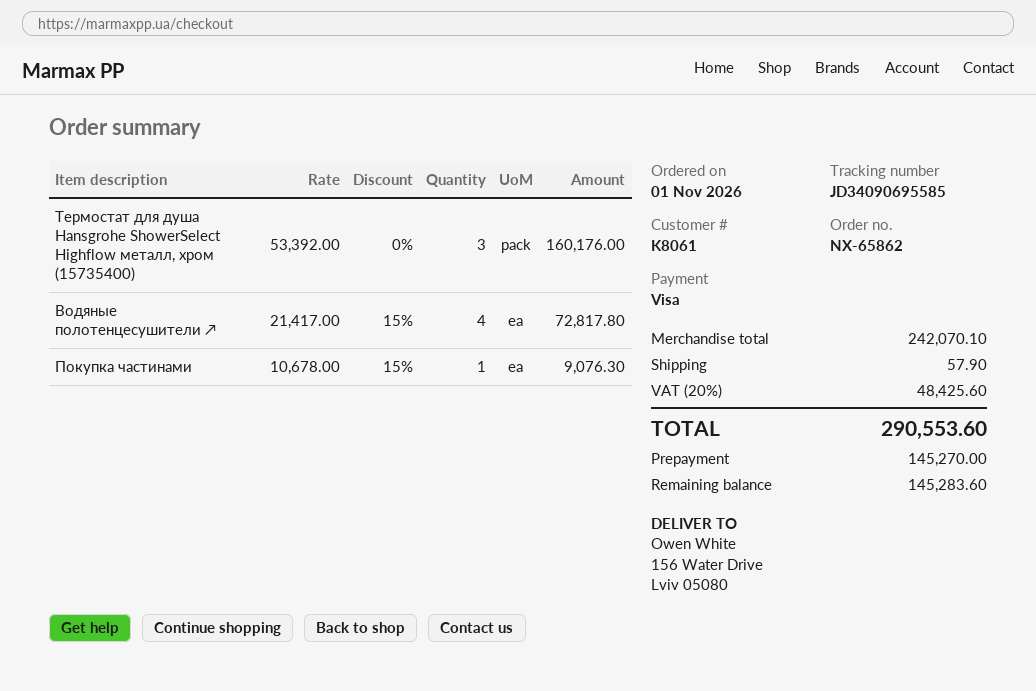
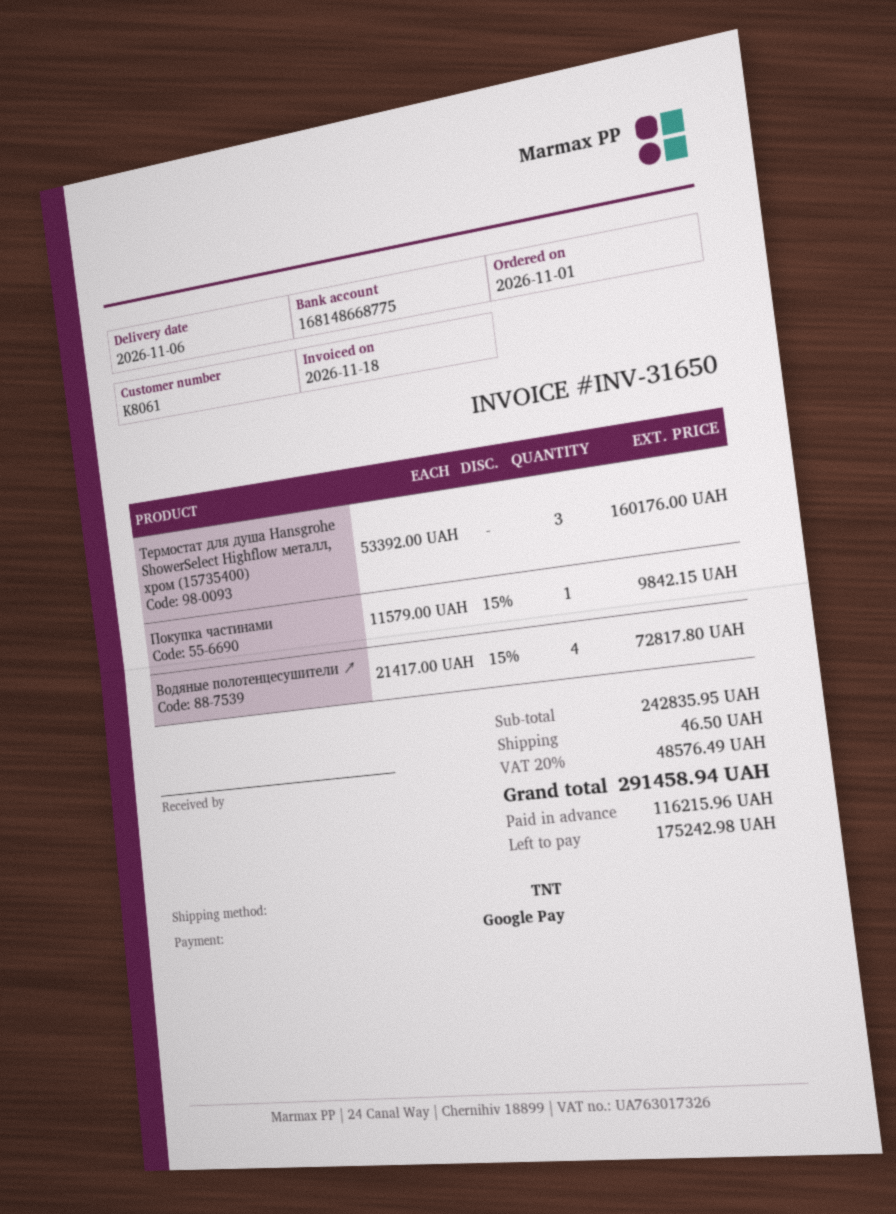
payment method: Visa -> Google Pay
Покупка частинами: 1 x 10678.00 - 15% = 9076.30 -> 1 x 11579.00 - 15% = 9842.15
subtotal: 242070.10 -> 242835.95
shipping: 57.90 -> 46.50
tax: 20% = 48425.60 -> 20% = 48576.49
total: 290553.60 -> 291458.94
deposit: 145270.00 -> 116215.96
balance: 145283.60 -> 175242.98

